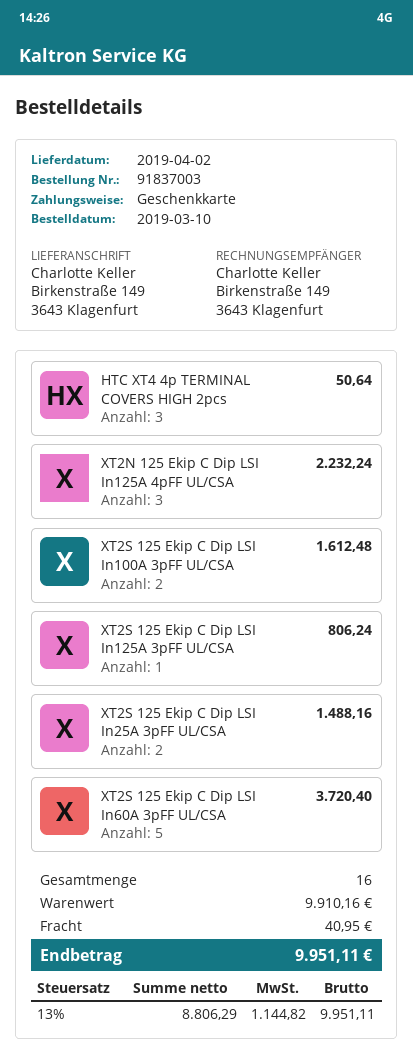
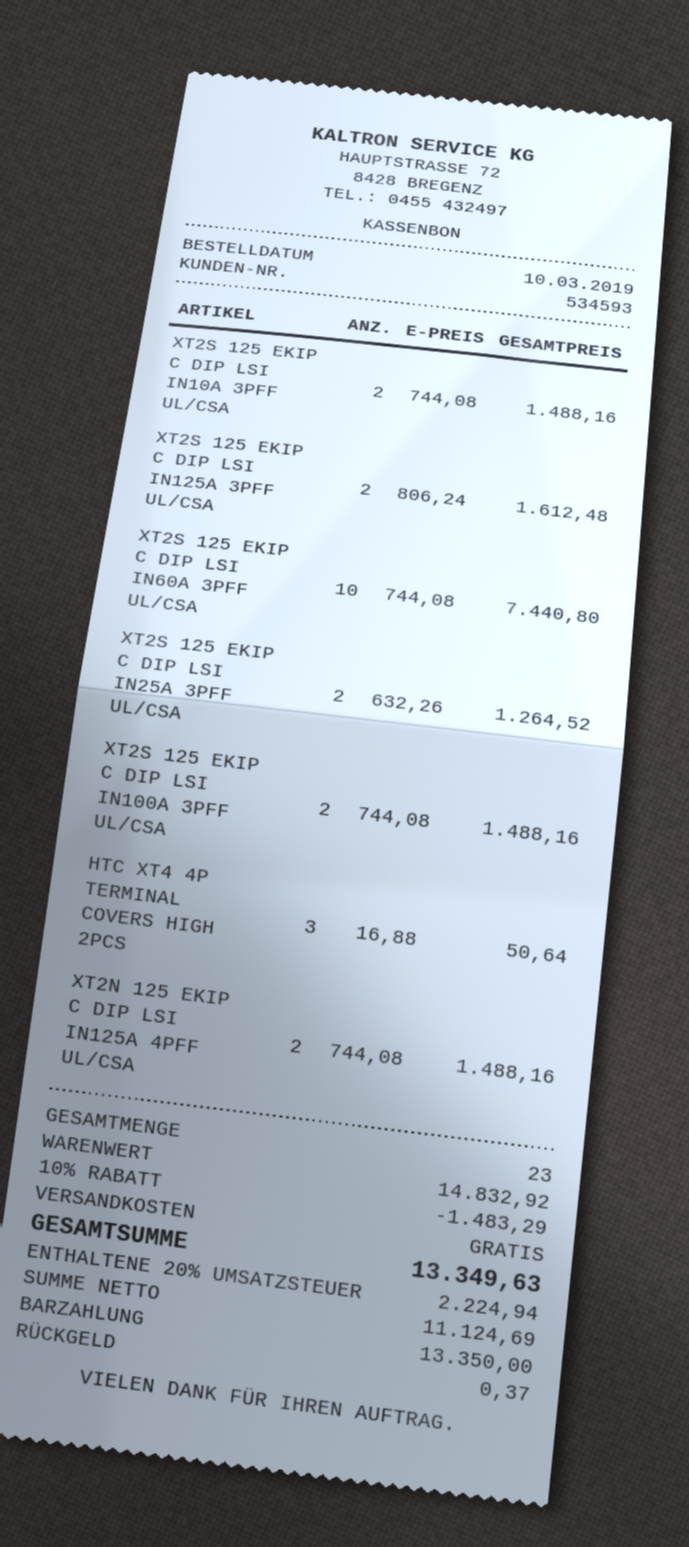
payment method: gift card -> cash
XT2N 125 Ekip C Dip LSI In125A 4pFF UL/CSA: 3 for 2232.24 -> 2 for 1488.16
XT2S 125 Ekip C Dip LSI In100A 3pFF UL/CSA: 2 for 1612.48 -> 2 for 1488.16
XT2S 125 Ekip C Dip LSI In125A 3pFF UL/CSA: 1 for 806.24 -> 2 for 1612.48
XT2S 125 Ekip C Dip LSI In25A 3pFF UL/CSA: 2 for 1488.16 -> 2 for 1264.52
XT2S 125 Ekip C Dip LSI In60A 3pFF UL/CSA: 5 for 3720.40 -> 10 for 7440.80
XT2S 125 EKIP C DIP LSI IN10A 3PFF UL/CSA: none -> 2 for 1488.16
total quantity: 16 -> 23
subtotal: 9910.16 -> 14832.92
discount: none -> 10% = 1483.29
shipping: 40.95 -> 0.00
net: 8806.29 -> 11124.69
tax: 13% = 1144.82 -> 20% = 2224.94
total: 9951.11 -> 13349.63

